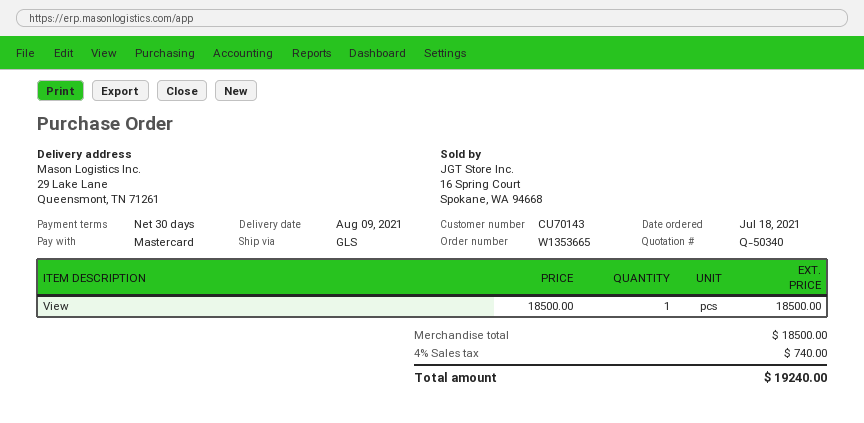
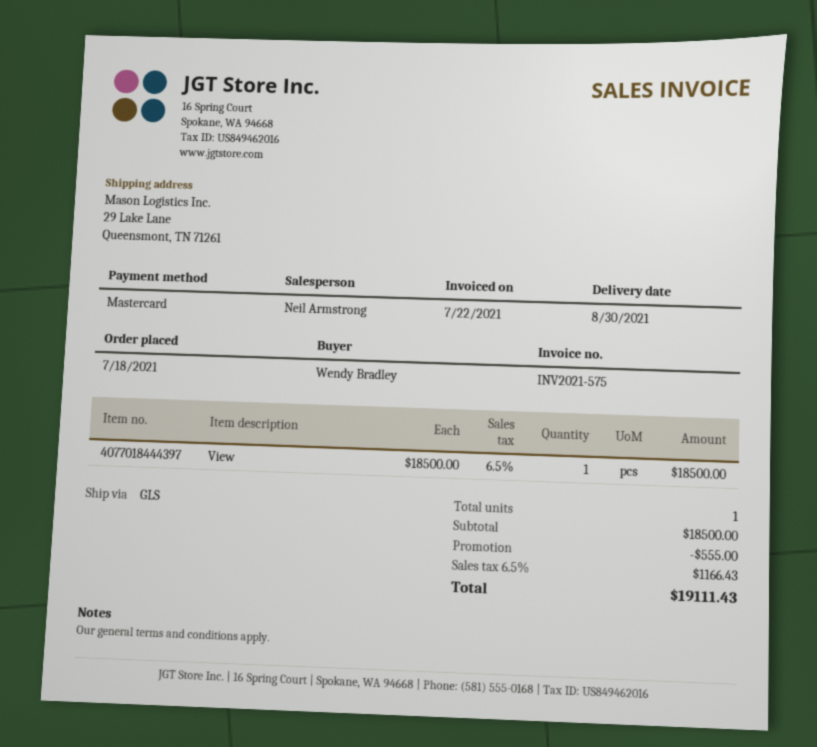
delivery date: 2021-08-09 -> 2021-08-30
discount: none -> 555.00
tax: 4% = 740.00 -> 6.5% = 1166.43
total: 19240.00 -> 19111.43

